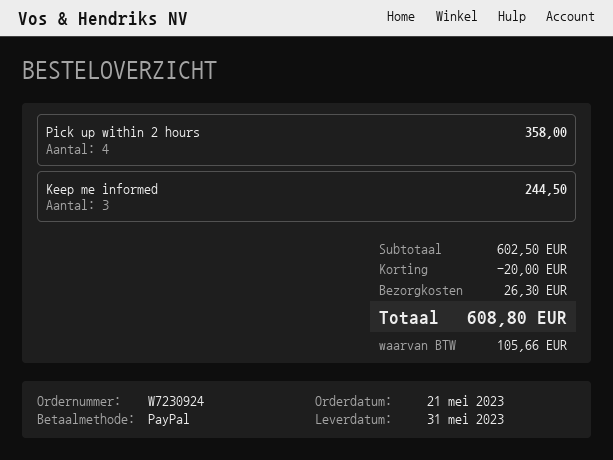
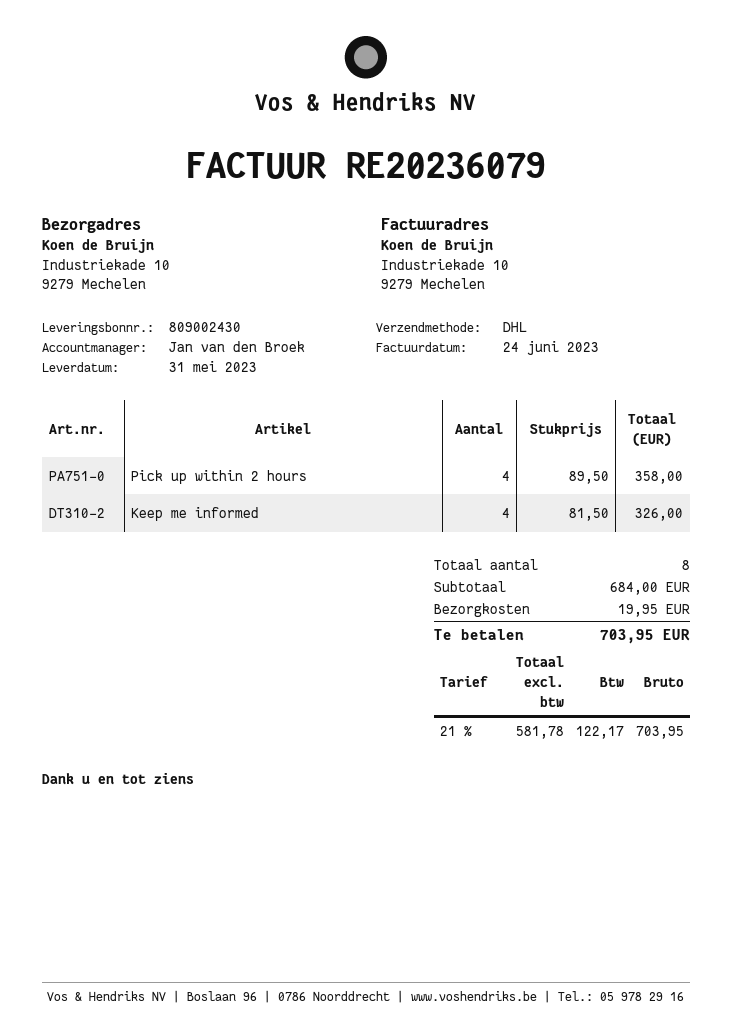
Keep me informed: 3 for 244.50 -> 4 for 326.00
subtotal: 602.50 -> 684.00
discount: 20.00 -> none
shipping: 26.30 -> 19.95
tax: 105.66 -> 122.17
total: 608.80 -> 703.95

